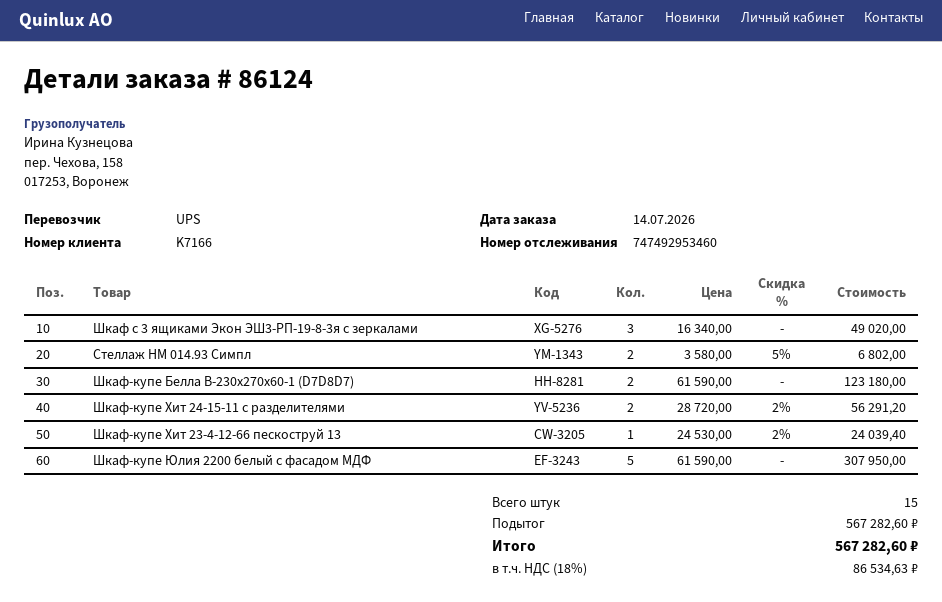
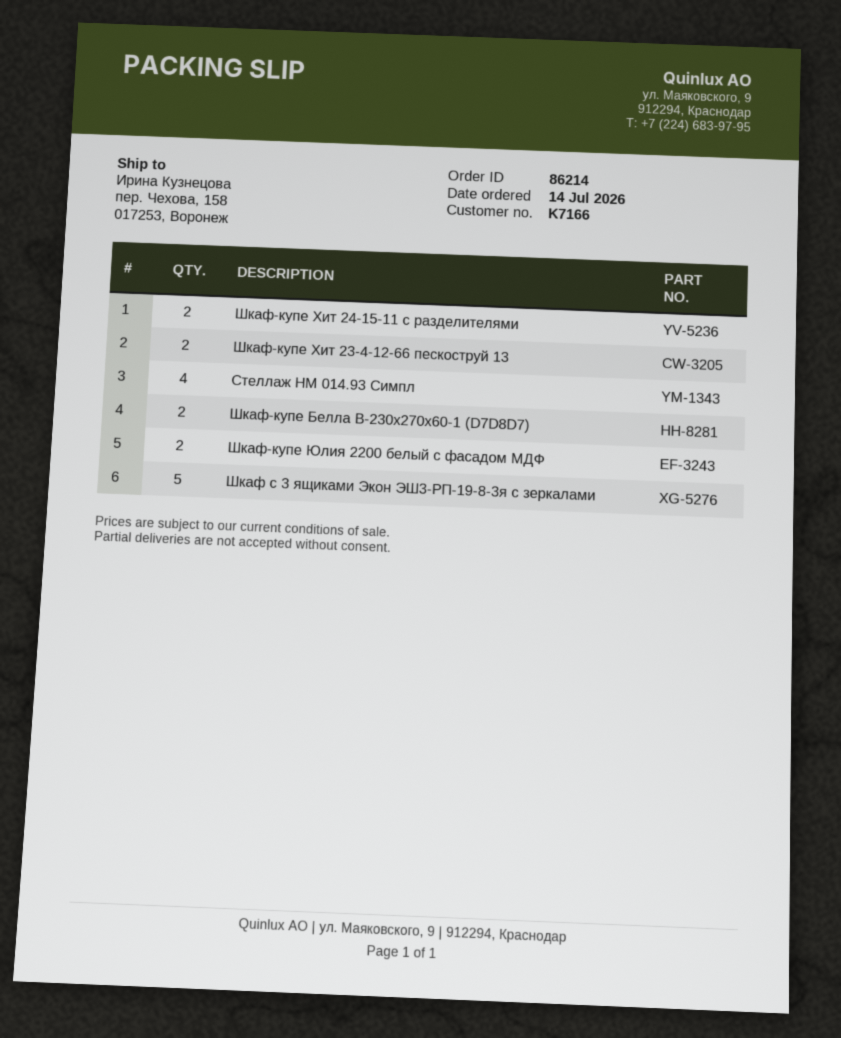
order number: 86124 -> 86214
Шкаф с 3 ящиками Экон ЭШ3-РП-19-8-3я с зеркалами: 3 -> 5
Стеллаж НМ 014.93 Симпл: 2 -> 4
Шкаф-купе Хит 23-4-12-66 пескоструй 13: 1 -> 2
Шкаф-купе Юлия 2200 белый с фасадом МДФ: 5 -> 2

